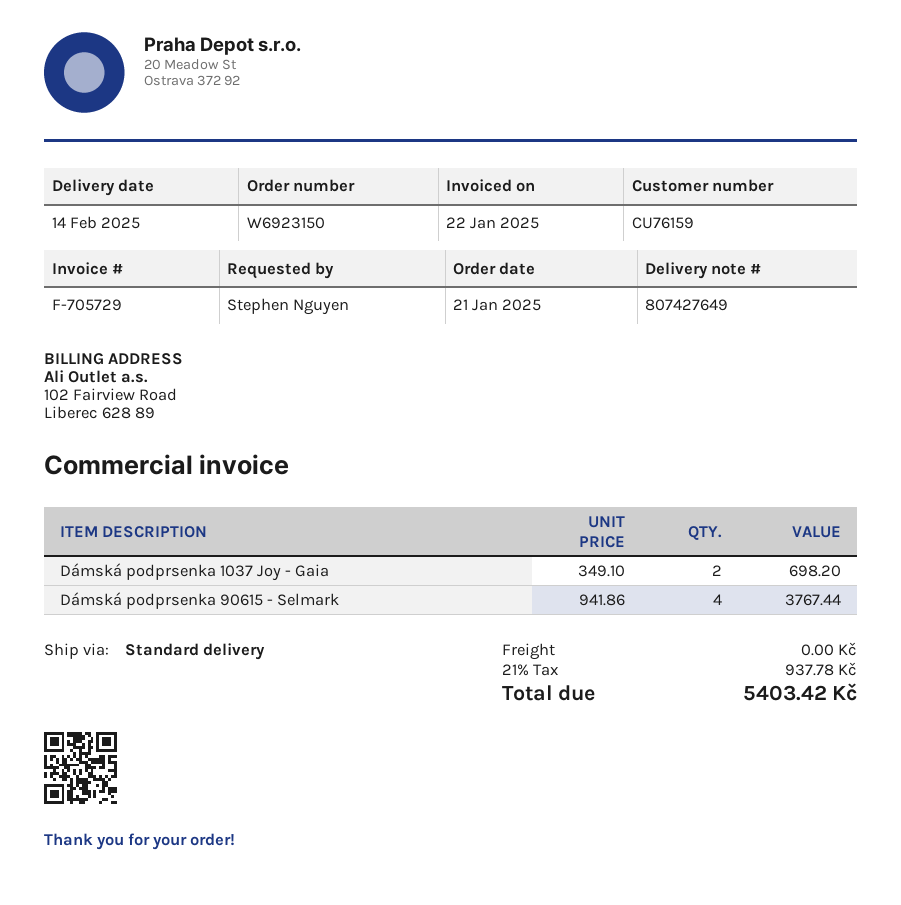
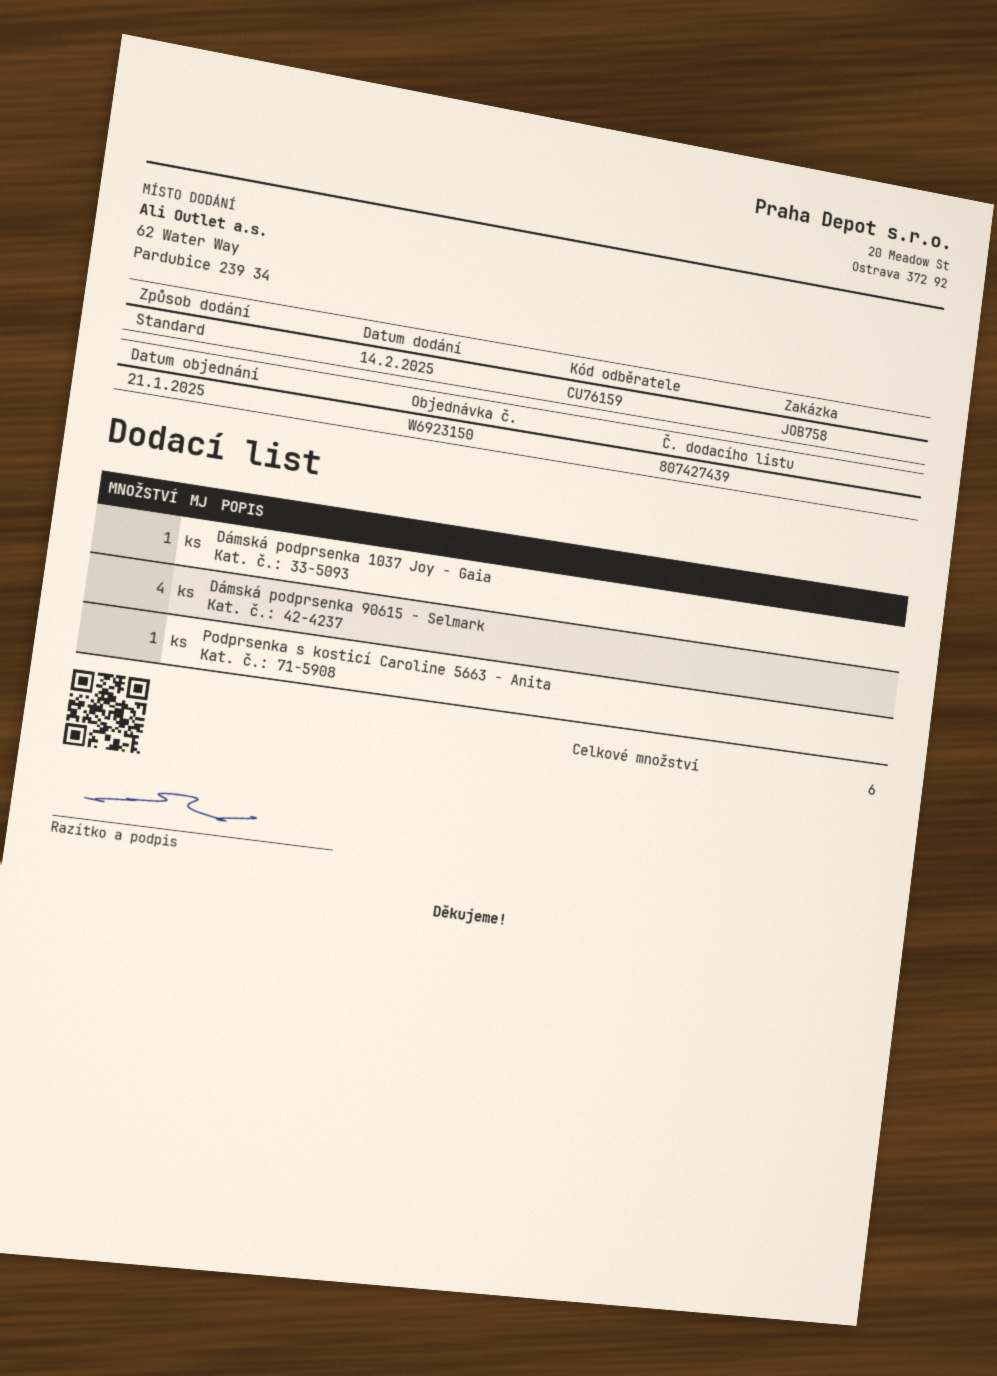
delivery note number: 807427649 -> 807427439
Dámská podprsenka 1037 Joy - Gaia: 2 -> 1
Podprsenka s kosticí Caroline 5663 - Anita: none -> 1

